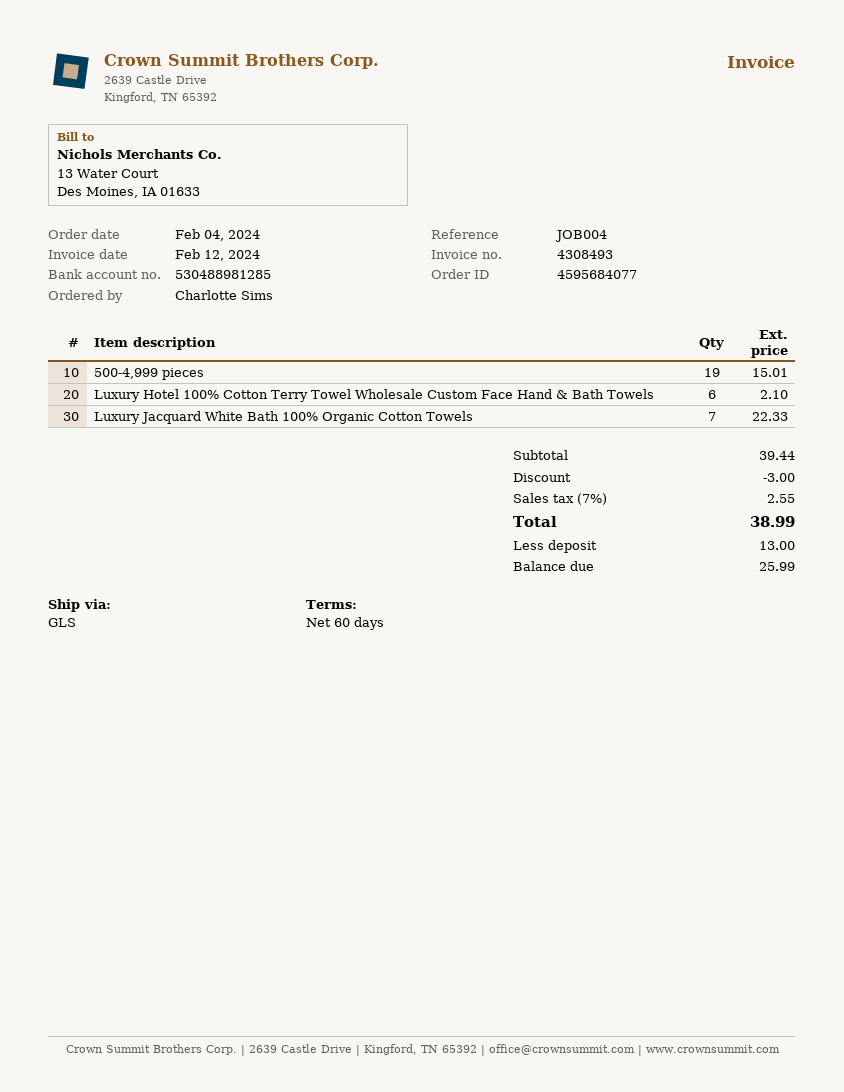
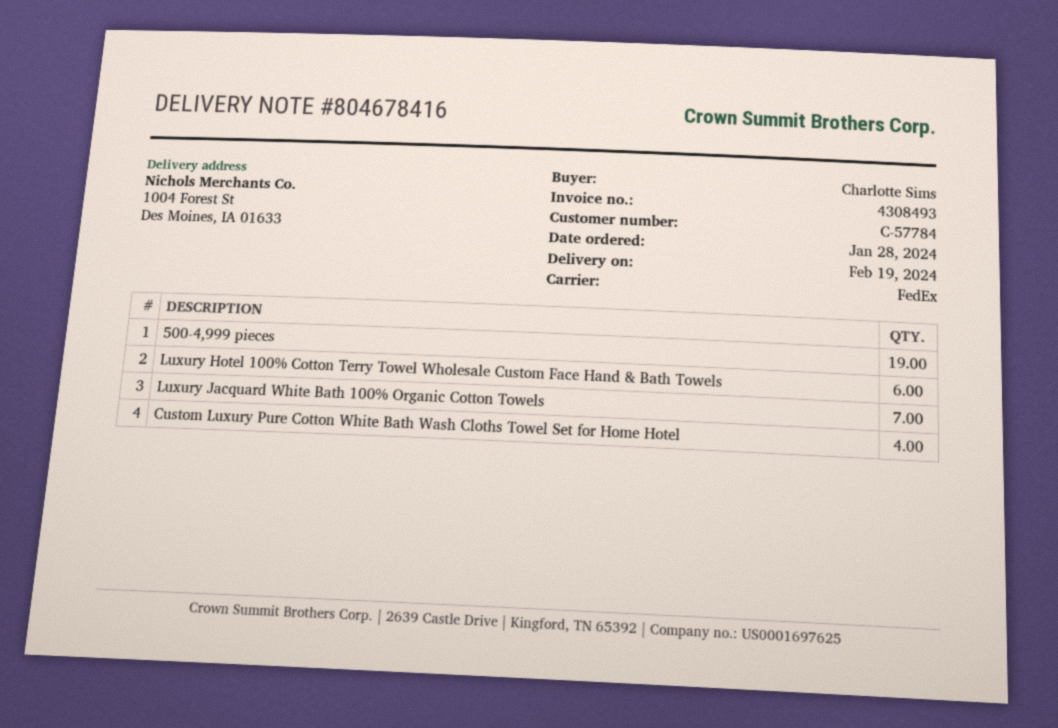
order date: 2024-02-04 -> 2024-01-28
shipping method: GLS -> FedEx
Custom Luxury Pure Cotton White Bath Wash Cloths Towel Set for Home Hotel: none -> 4

